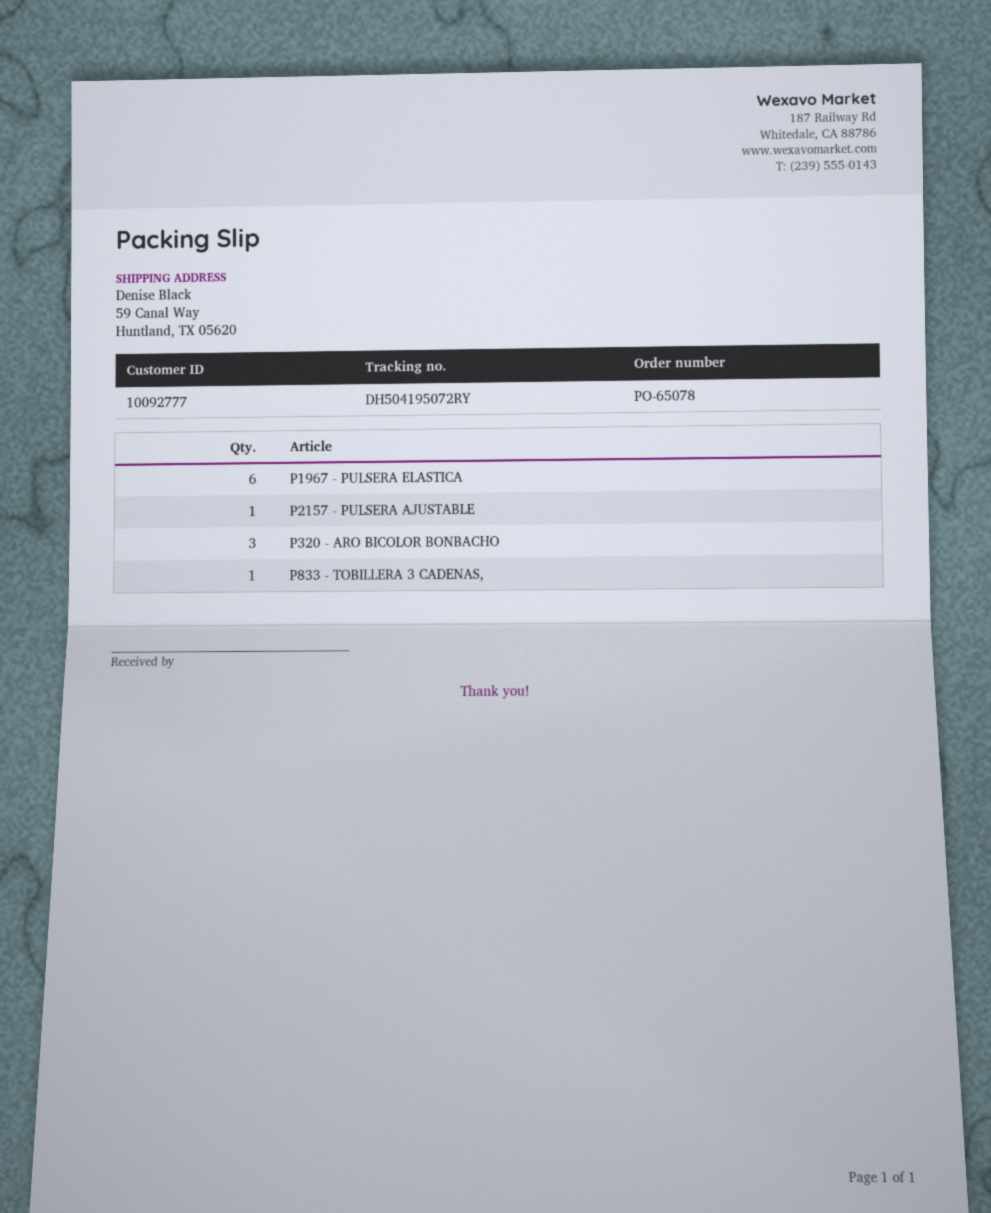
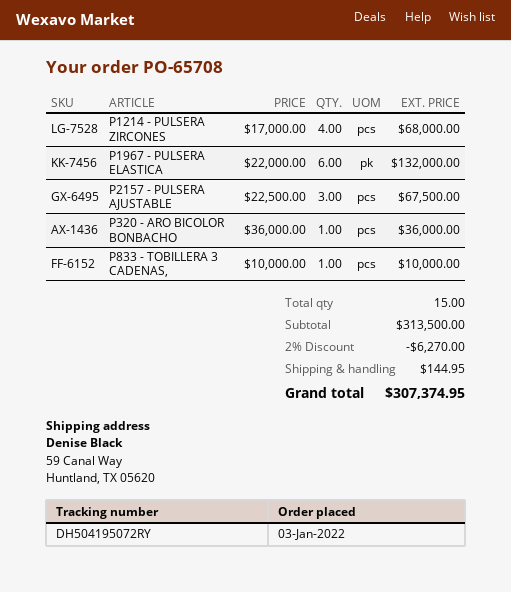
order number: PO-65078 -> PO-65708
P2157 - PULSERA AJUSTABLE: 1 -> 3
P320 - ARO BICOLOR BONBACHO: 3 -> 1
P1214 - PULSERA ZIRCONES: none -> 4

